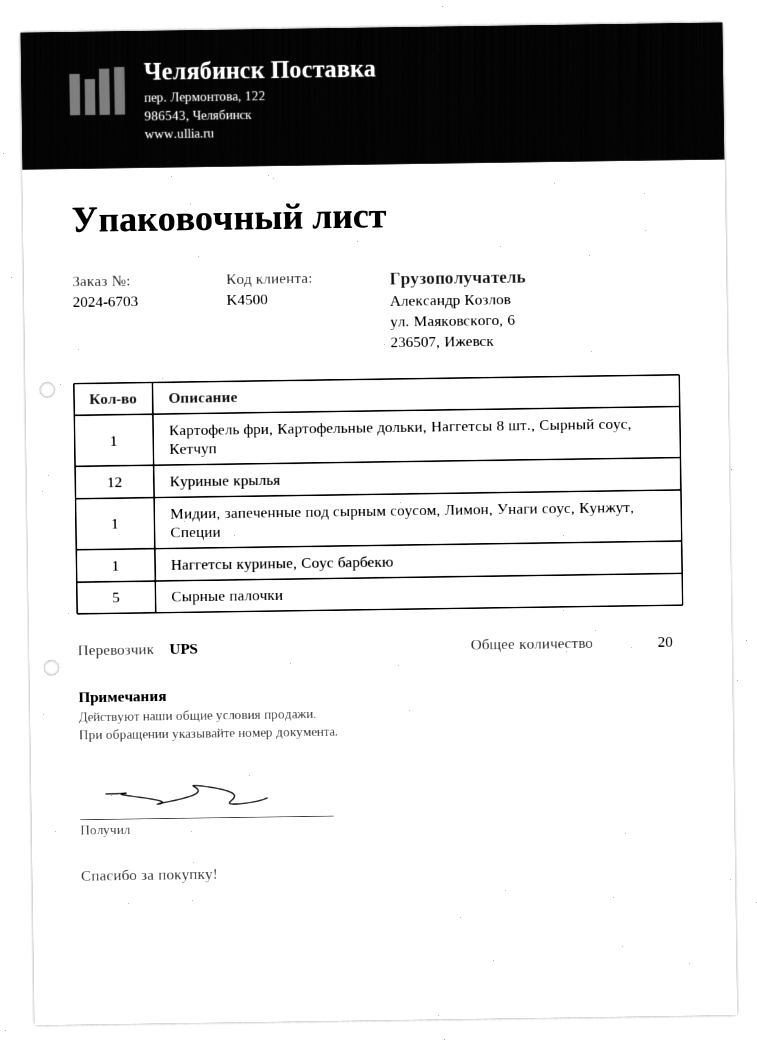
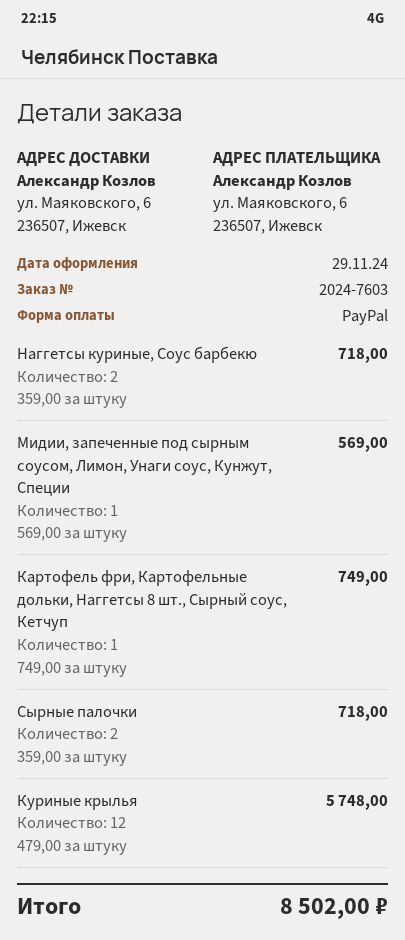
order number: 2024-6703 -> 2024-7603
Наггетсы куриные, Соус барбекю: 1 -> 2
Сырные палочки: 5 -> 2

